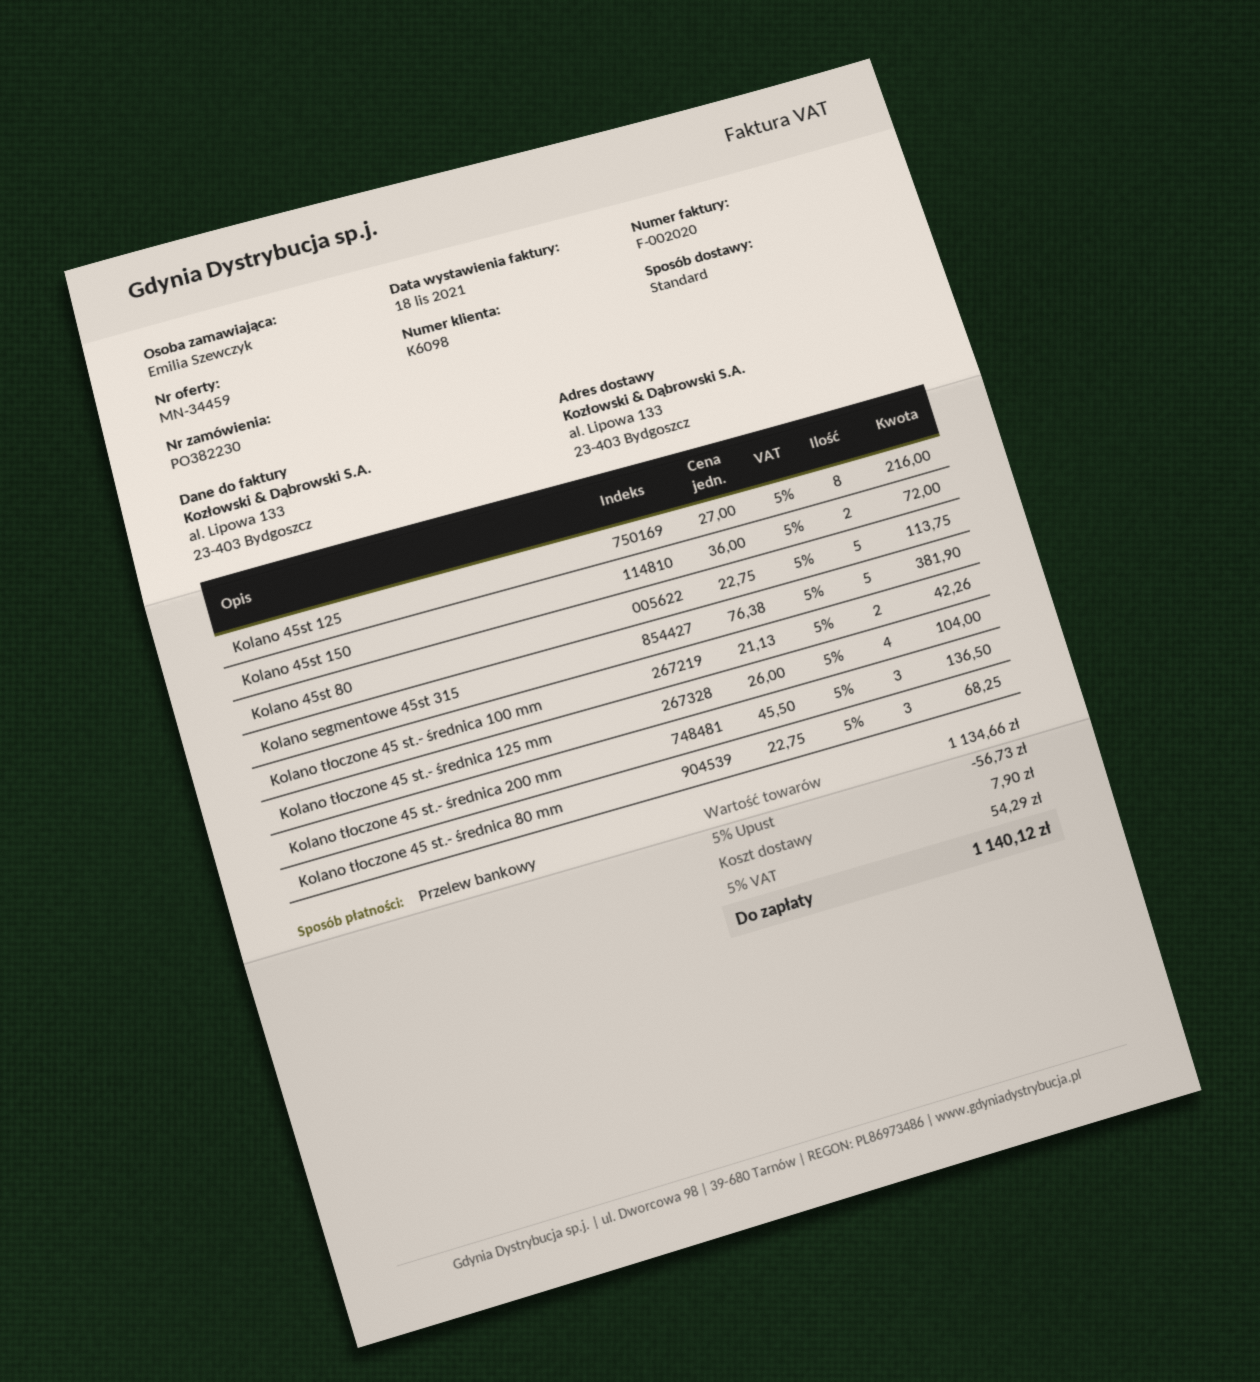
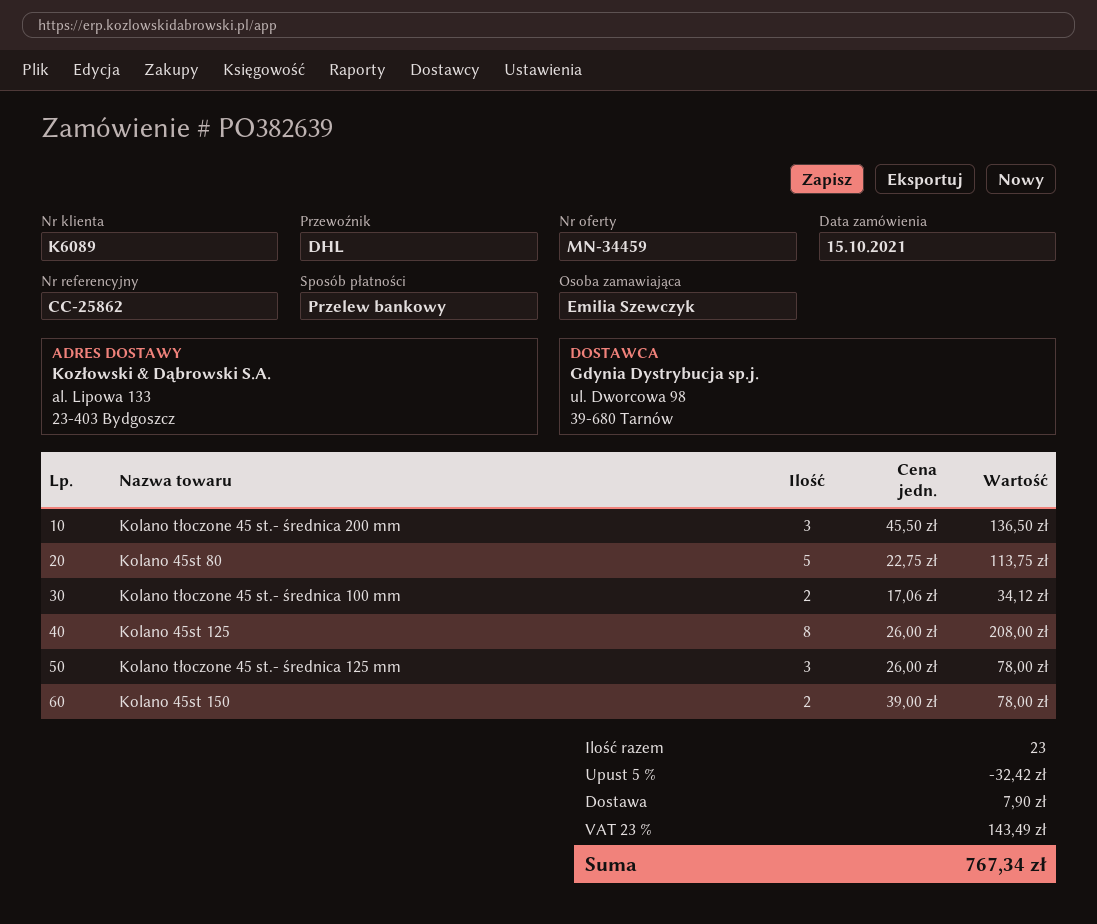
order number: PO382230 -> PO382639
customer number: K6098 -> K6089
shipping method: standard -> DHL
Kolano 45st 125: 8 x 27.00 = 216.00 -> 8 x 26.00 = 208.00
Kolano 45st 150: 2 x 36.00 = 72.00 -> 2 x 39.00 = 78.00
Kolano segmentowe 45st 315: 5 x 76.38 = 381.90 -> none
Kolano tłoczone 45 st.- średnica 100 mm: 2 x 21.13 = 42.26 -> 2 x 17.06 = 34.12
Kolano tłoczone 45 st.- średnica 125 mm: 4 x 26.00 = 104.00 -> 3 x 26.00 = 78.00
Kolano tłoczone 45 st.- średnica 80 mm: 3 x 22.75 = 68.25 -> none
discount: 5% = 56.73 -> 5% = 32.42
tax: 5% = 54.29 -> 23% = 143.49
total: 1140.12 -> 767.34

